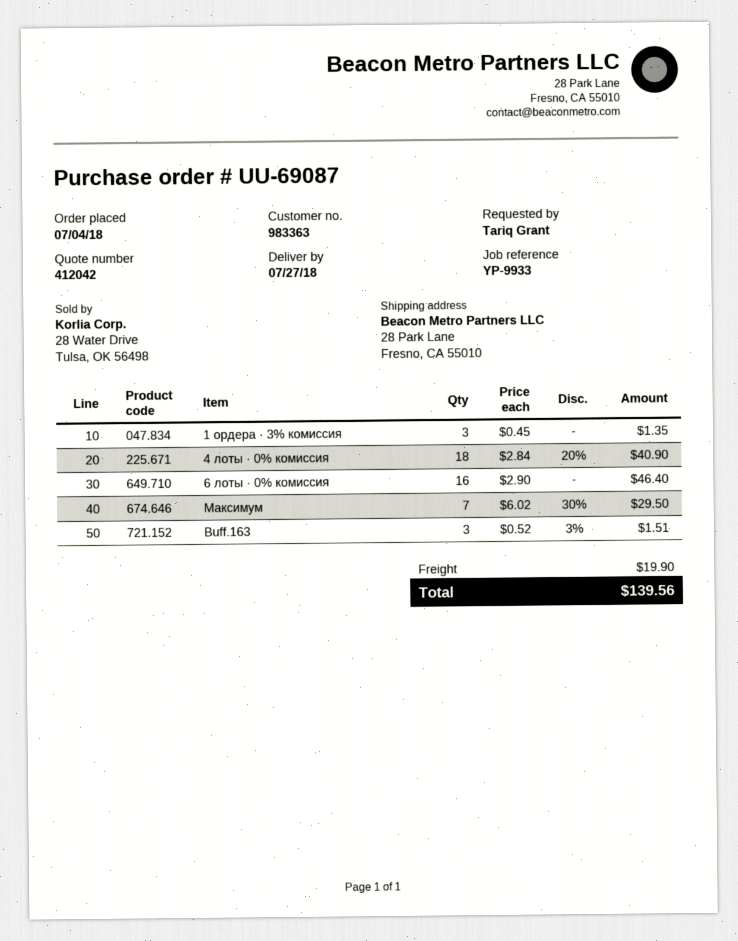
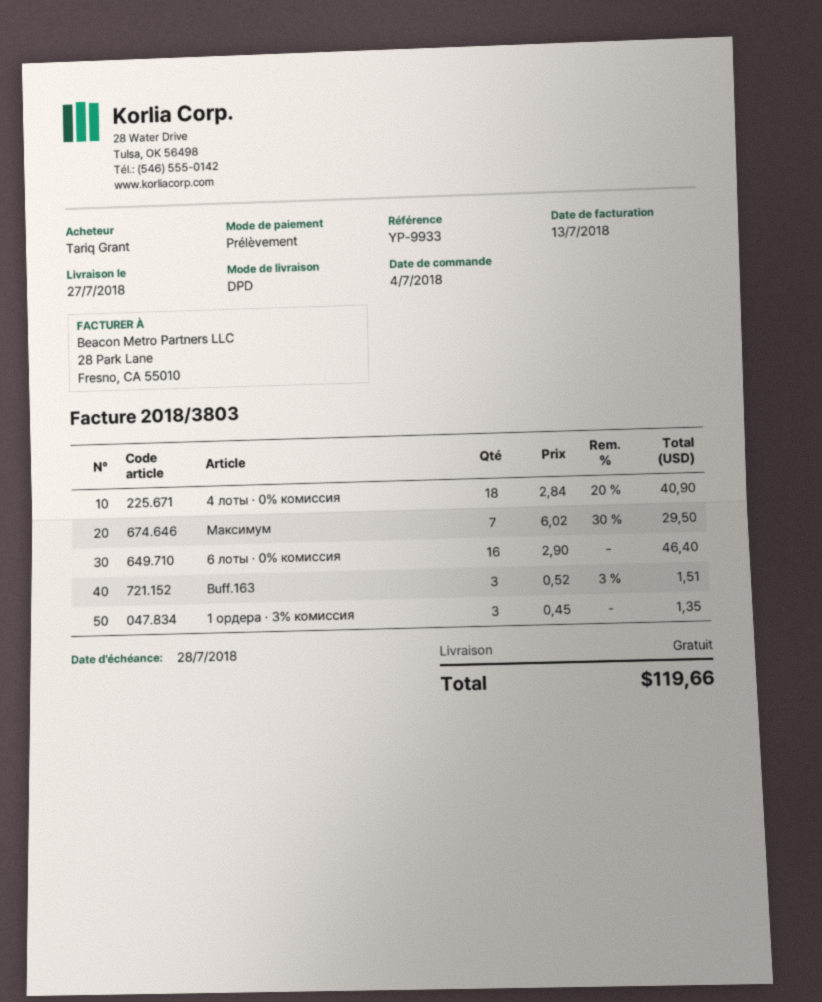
shipping: 19.90 -> 0.00
total: 139.56 -> 119.66

